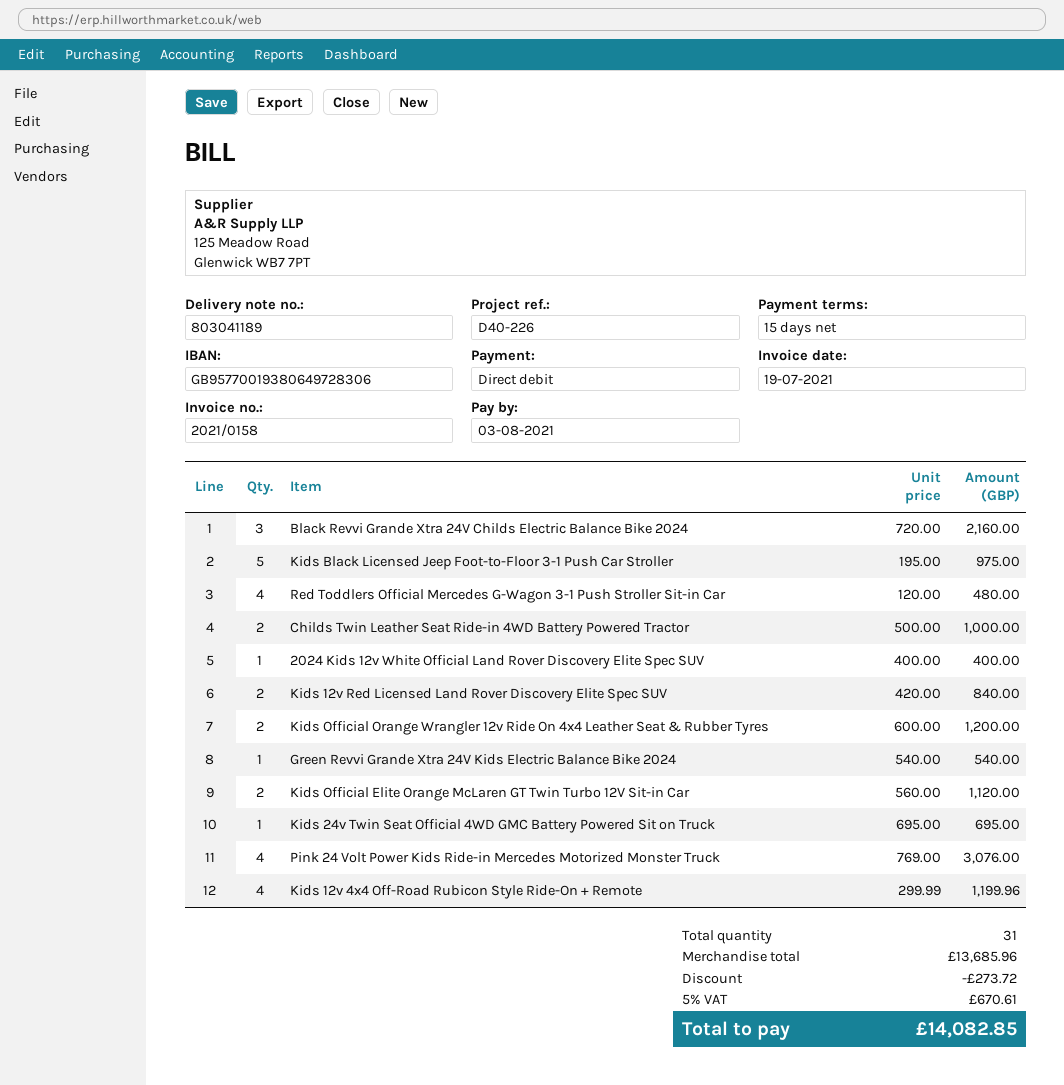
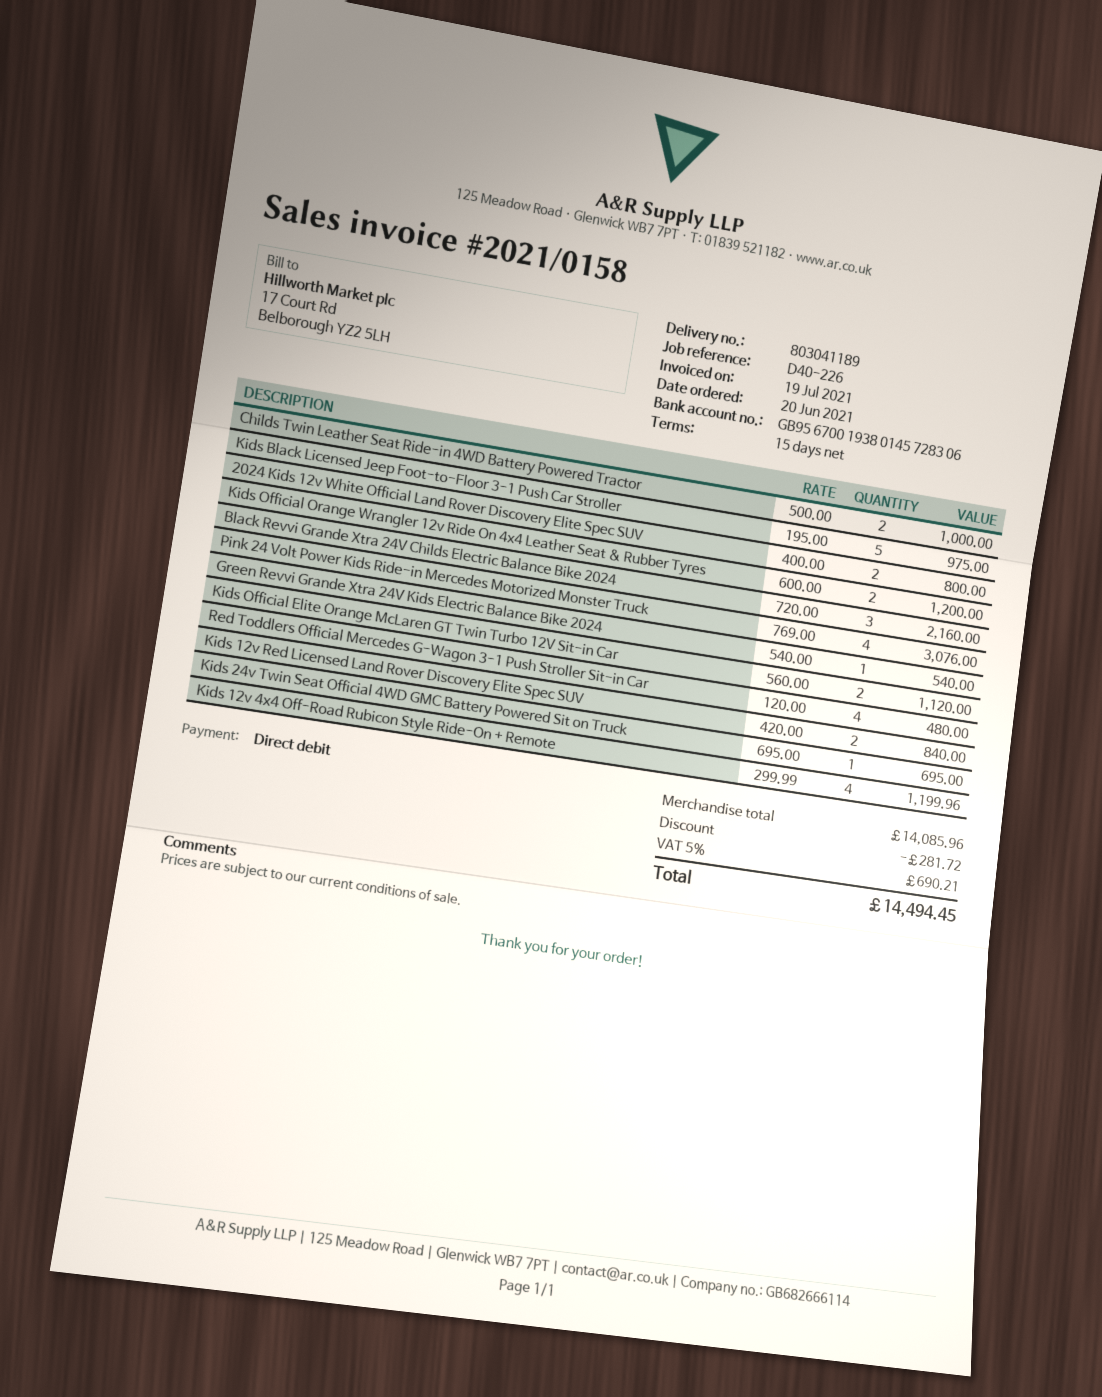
bank account: GB95770019380649728306 -> GB95670019380145728306
2024 Kids 12v White Official Land Rover Discovery Elite Spec SUV: 1 x 400.00 = 400.00 -> 2 x 400.00 = 800.00
subtotal: 13685.96 -> 14085.96
discount: 273.72 -> 281.72
tax: 5% = 670.61 -> 5% = 690.21
total: 14082.85 -> 14494.45

